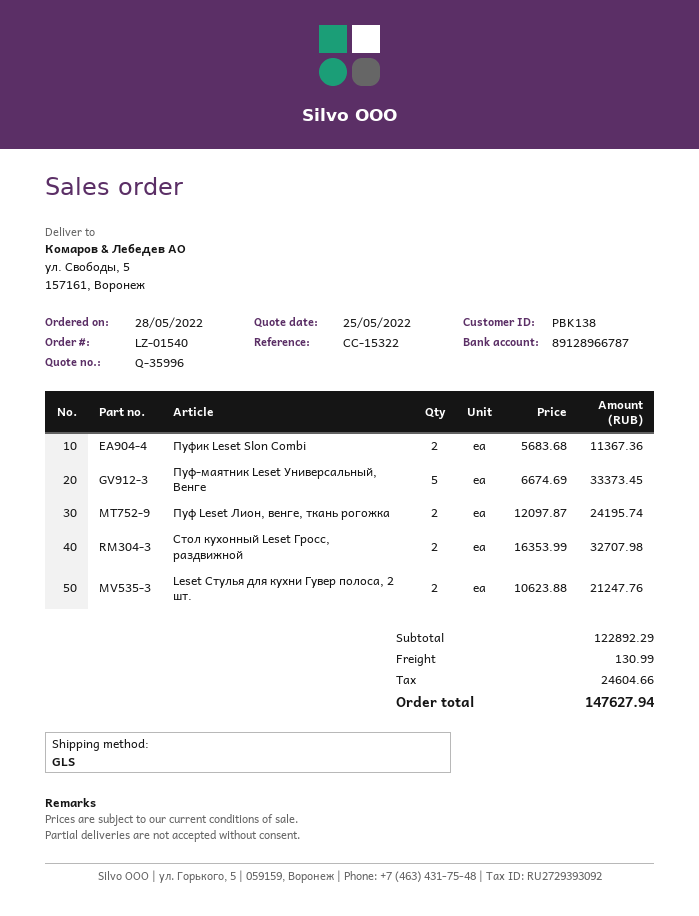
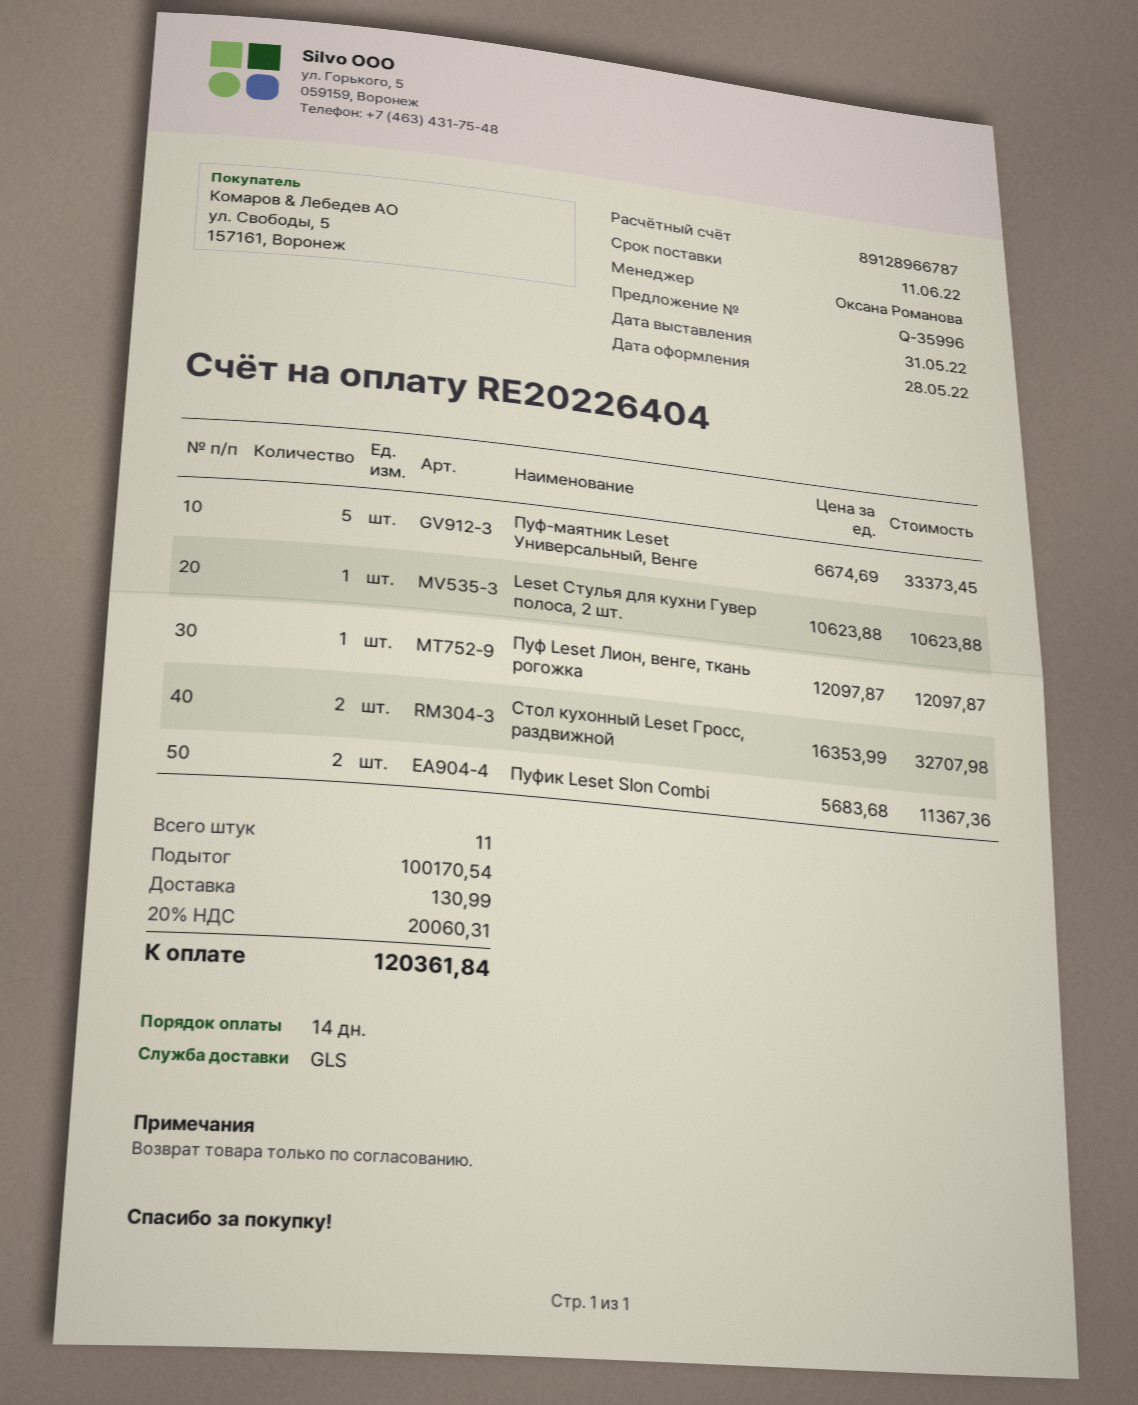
Пуф Leset Лион, венге, ткань рогожка: 2 x 12097.87 = 24195.74 -> 1 x 12097.87 = 12097.87
Leset Стулья для кухни Гувер полоса, 2 шт.: 2 x 10623.88 = 21247.76 -> 1 x 10623.88 = 10623.88
subtotal: 122892.29 -> 100170.54
tax: 24604.66 -> 20060.31
total: 147627.94 -> 120361.84

